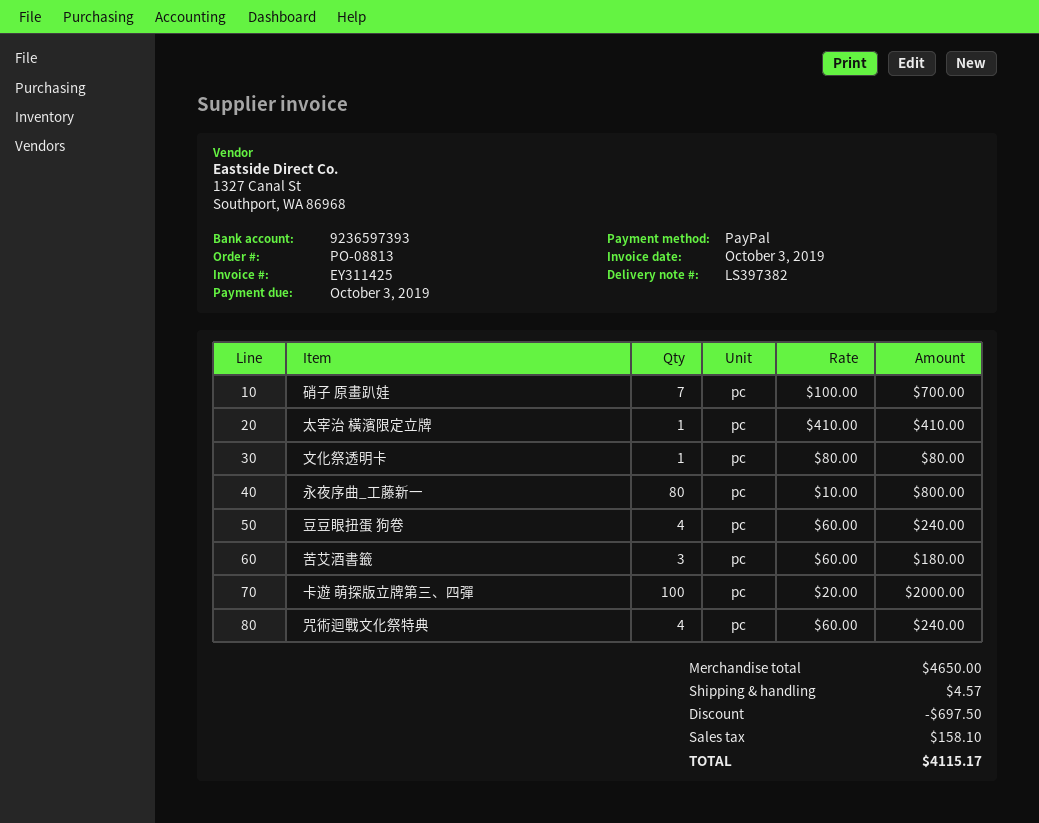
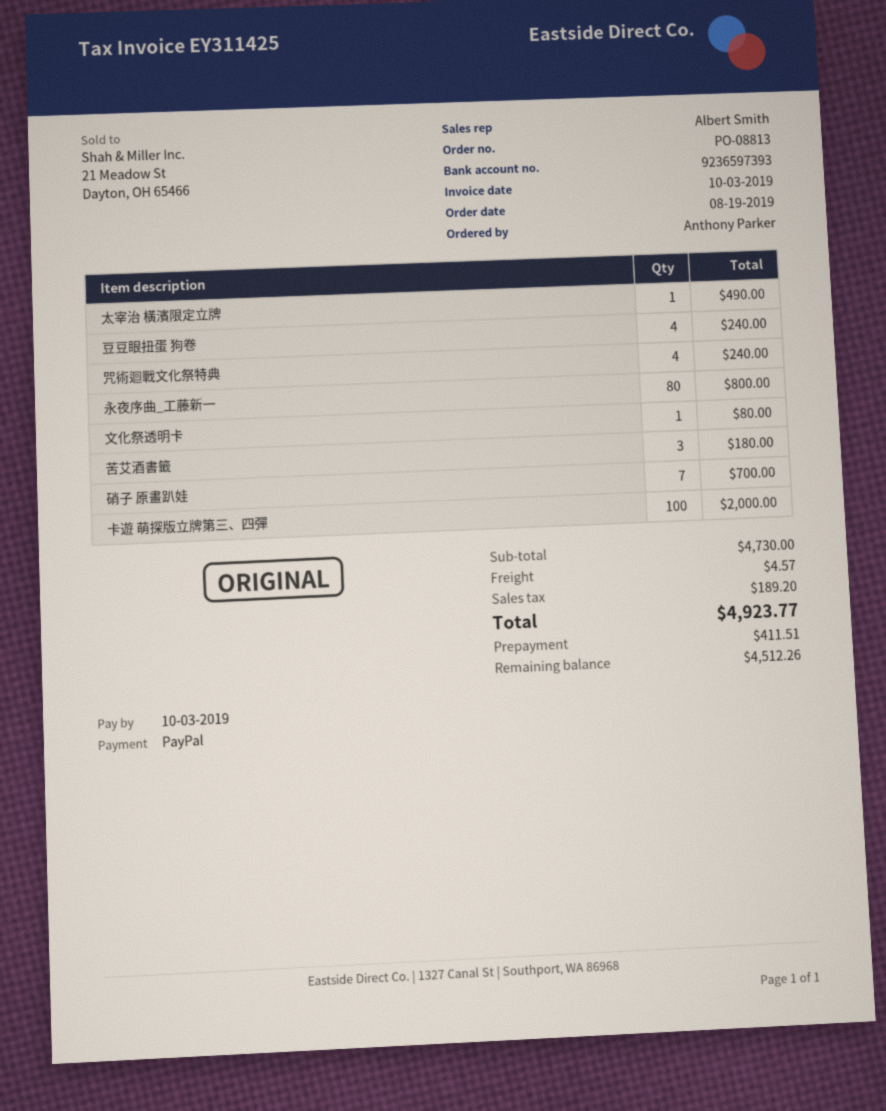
太宰治 橫濱限定立牌: 1 for 410.00 -> 1 for 490.00
subtotal: 4650.00 -> 4730.00
discount: 697.50 -> none
tax: 158.10 -> 189.20
total: 4115.17 -> 4923.77

